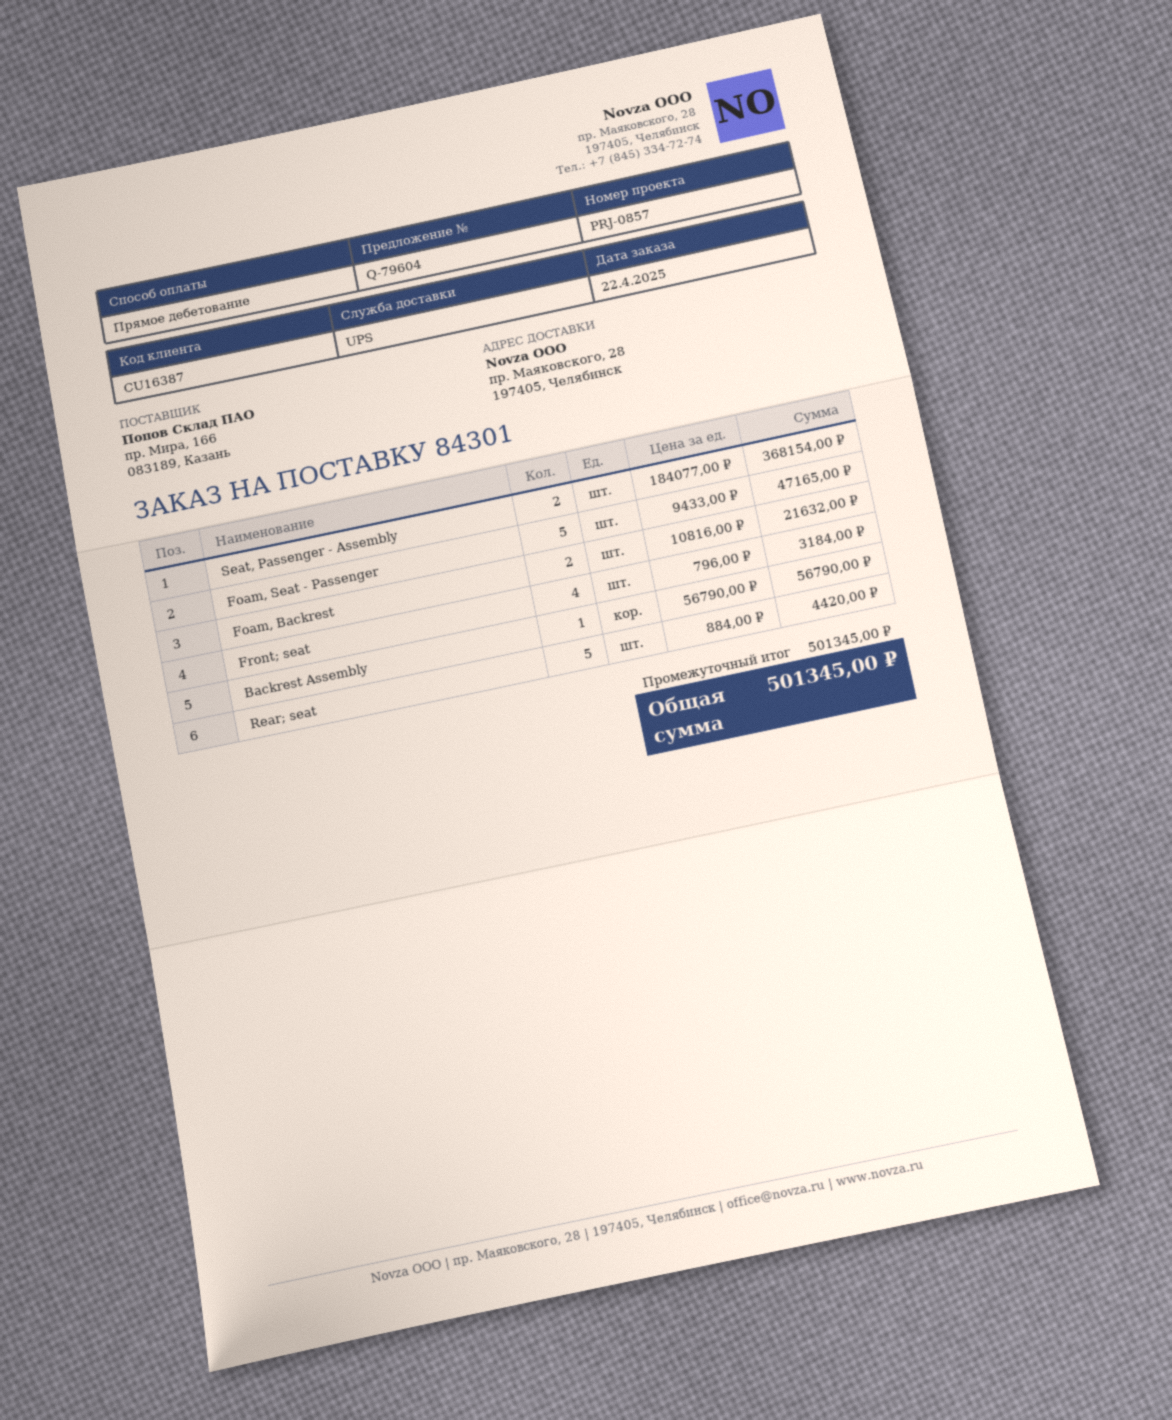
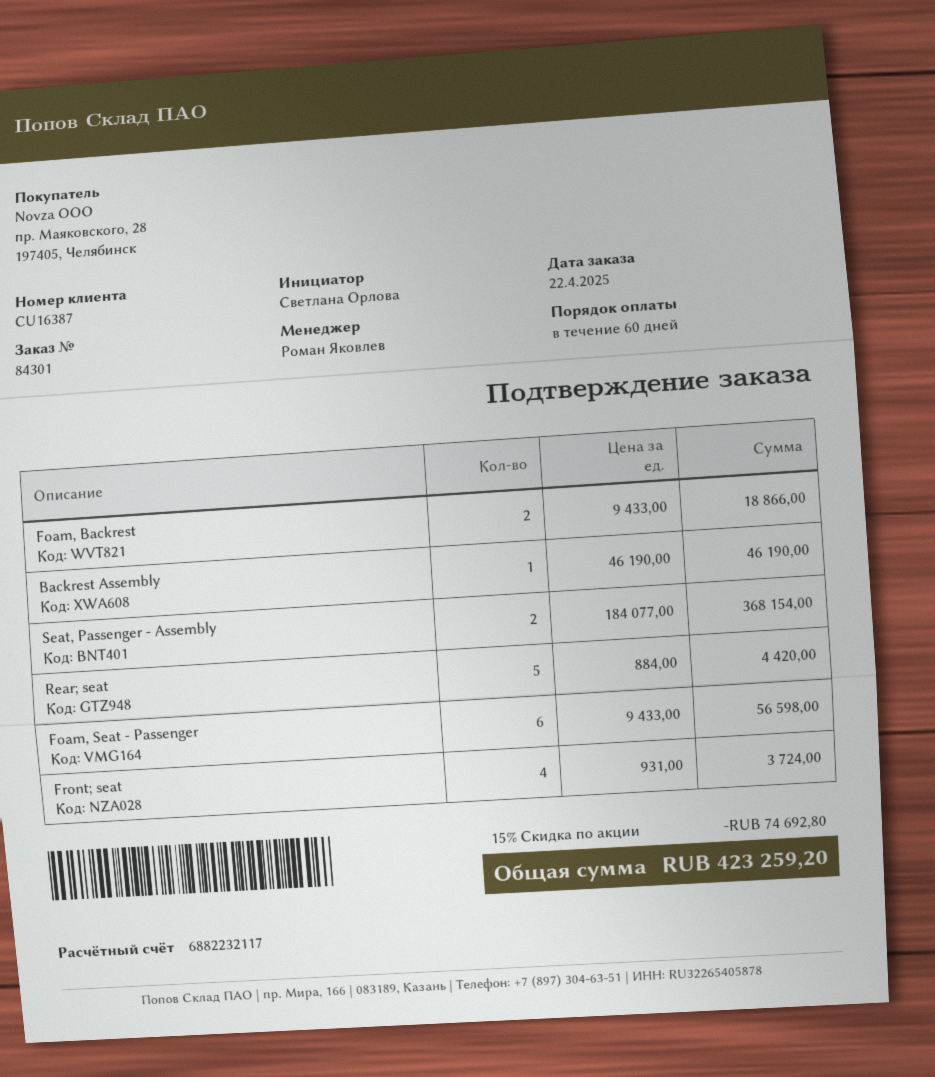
Foam, Seat - Passenger: 5 x 9433.00 = 47165.00 -> 6 x 9433.00 = 56598.00
Foam, Backrest: 2 x 10816.00 = 21632.00 -> 2 x 9433.00 = 18866.00
Front; seat: 4 x 796.00 = 3184.00 -> 4 x 931.00 = 3724.00
Backrest Assembly: 1 x 56790.00 = 56790.00 -> 1 x 46190.00 = 46190.00
discount: none -> 15% = 74692.80
total: 501345.00 -> 423259.20

